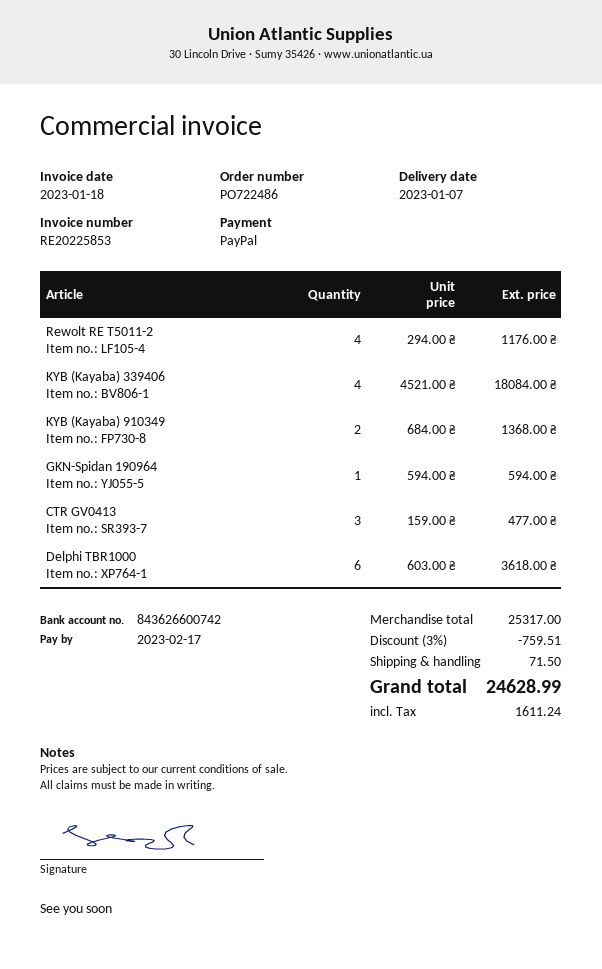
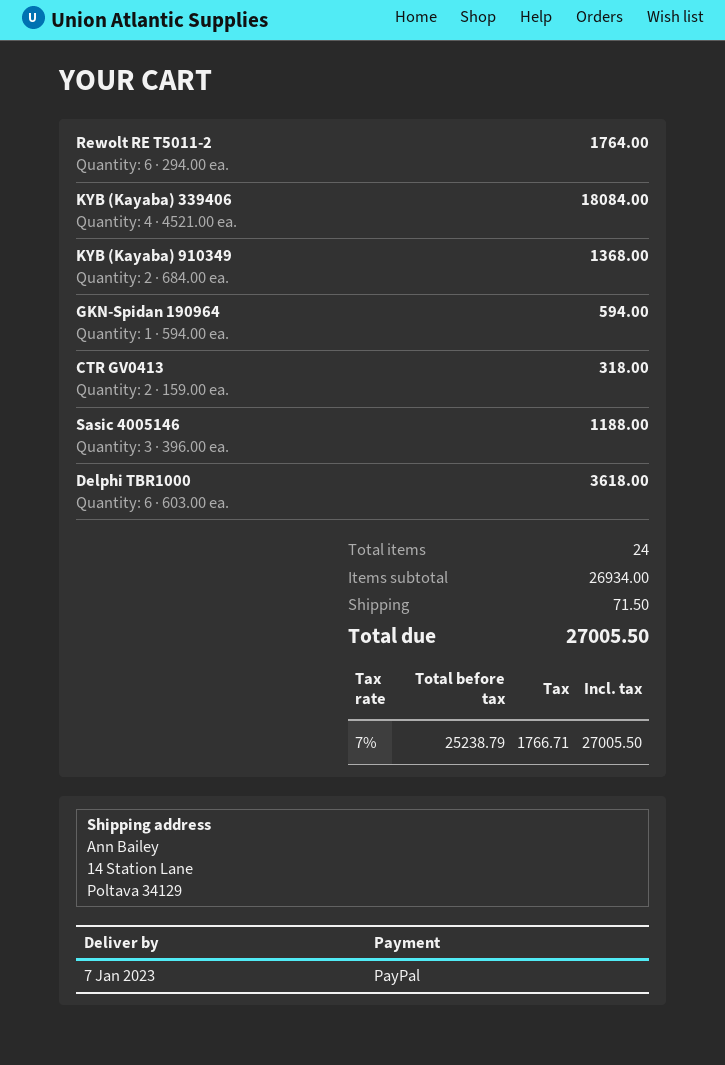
Rewolt RE T5011-2: 4 x 294.00 = 1176.00 -> 6 x 294.00 = 1764.00
CTR GV0413: 3 x 159.00 = 477.00 -> 2 x 159.00 = 318.00
Sasic 4005146: none -> 3 x 396.00 = 1188.00
subtotal: 25317.00 -> 26934.00
discount: 3% = 759.51 -> none
tax: 1611.24 -> 1766.71
total: 24628.99 -> 27005.50

